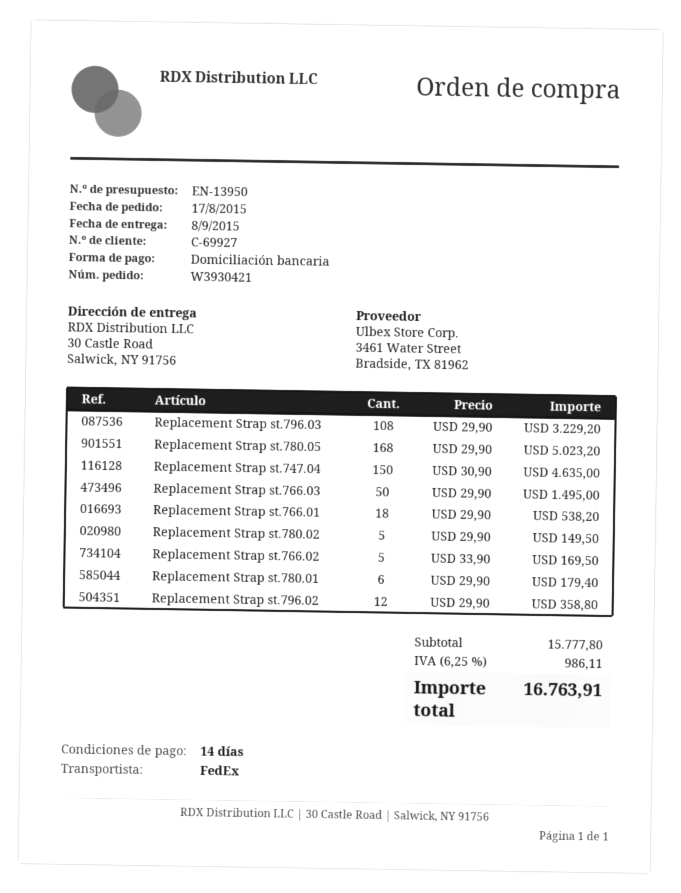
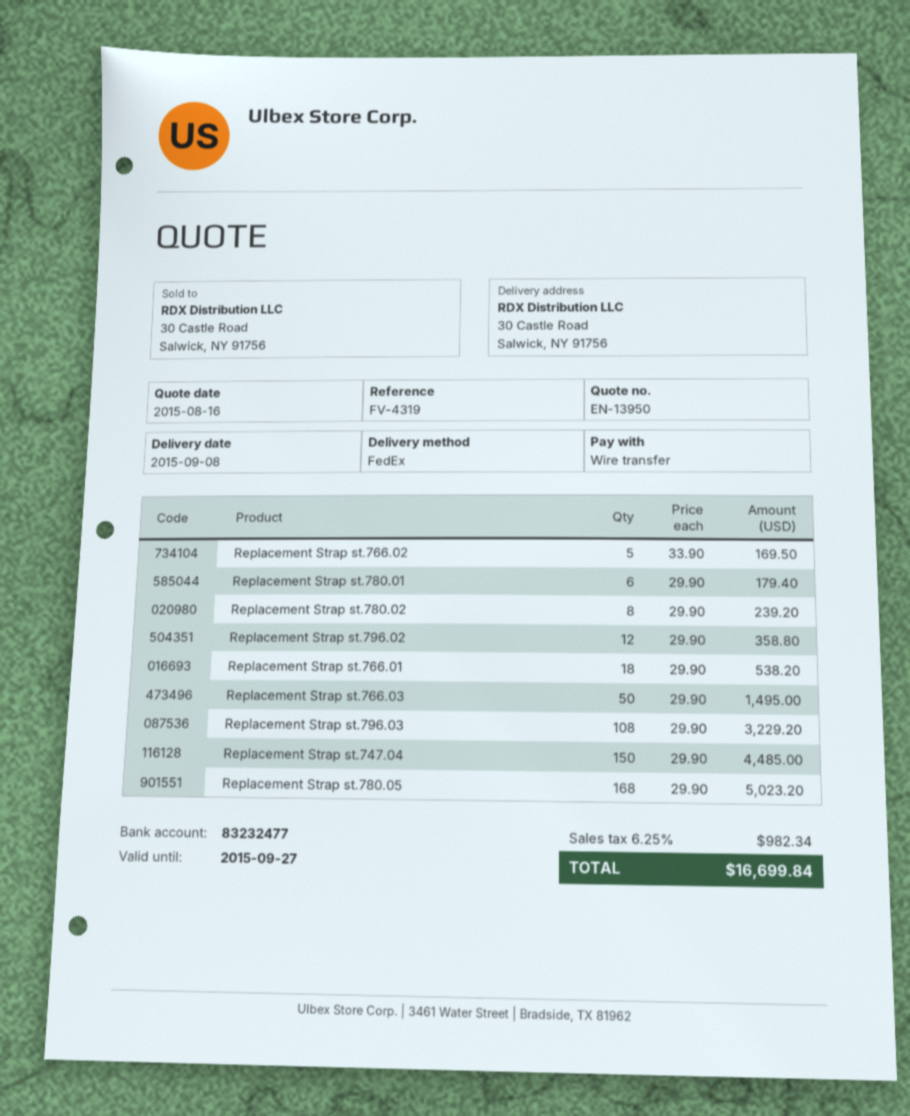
payment method: direct debit -> bank transfer
Replacement Strap st.747.04: 150 x 30.90 = 4635.00 -> 150 x 29.90 = 4485.00
Replacement Strap st.780.02: 5 x 29.90 = 149.50 -> 8 x 29.90 = 239.20
tax: 6.25% = 986.11 -> 6.25% = 982.34
total: 16763.91 -> 16699.84

